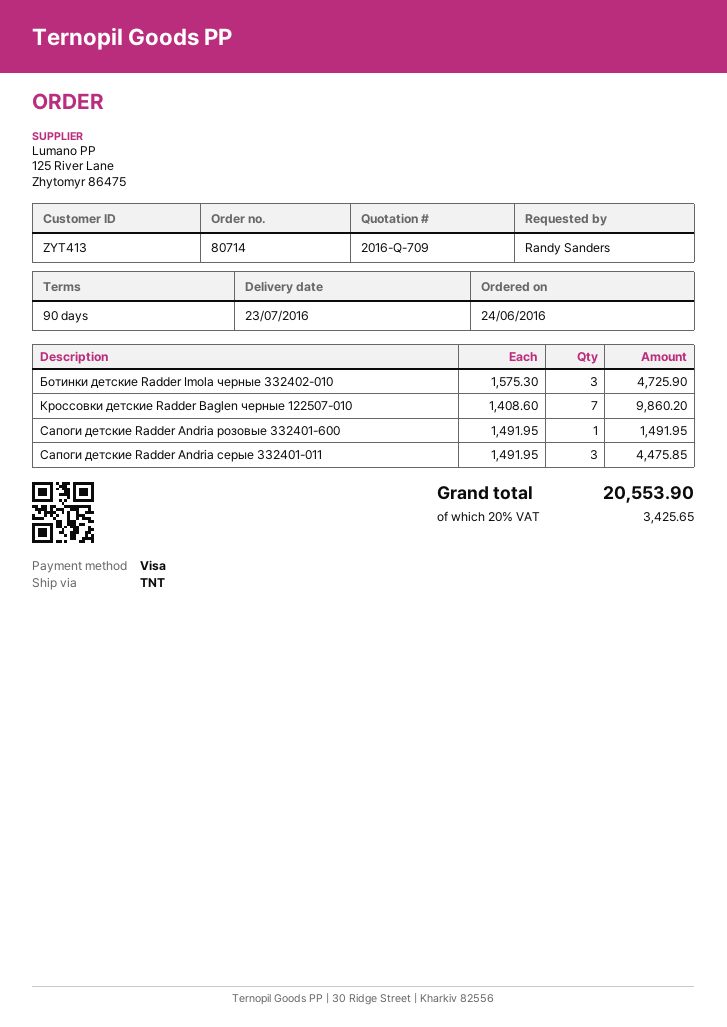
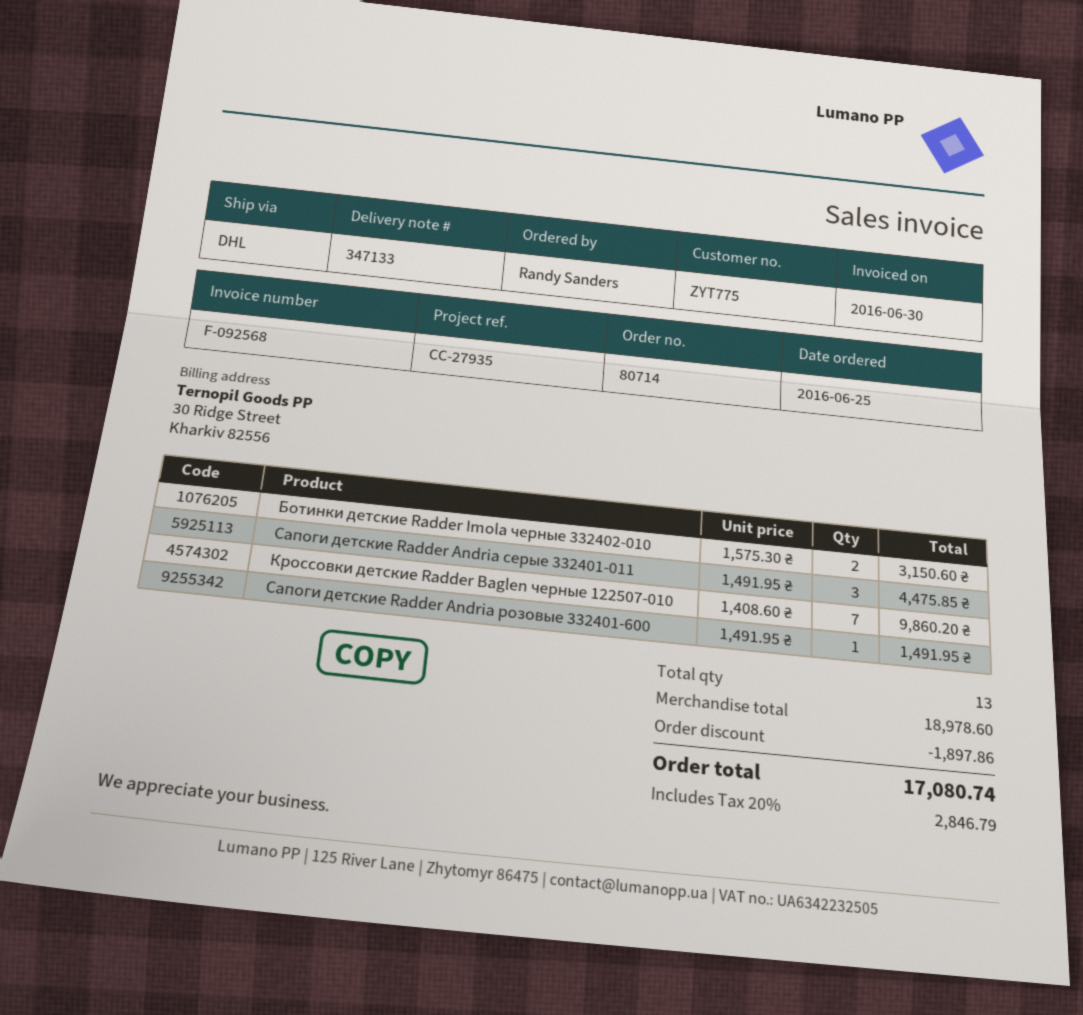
order date: 2016-06-24 -> 2016-06-25
customer number: ZYT413 -> ZYT775
shipping method: TNT -> DHL
Ботинки детские Radder Imola черные 332402-010: 3 x 1575.30 = 4725.90 -> 2 x 1575.30 = 3150.60
discount: none -> 1897.86
tax: 20% = 3425.65 -> 20% = 2846.79
total: 20553.90 -> 17080.74

